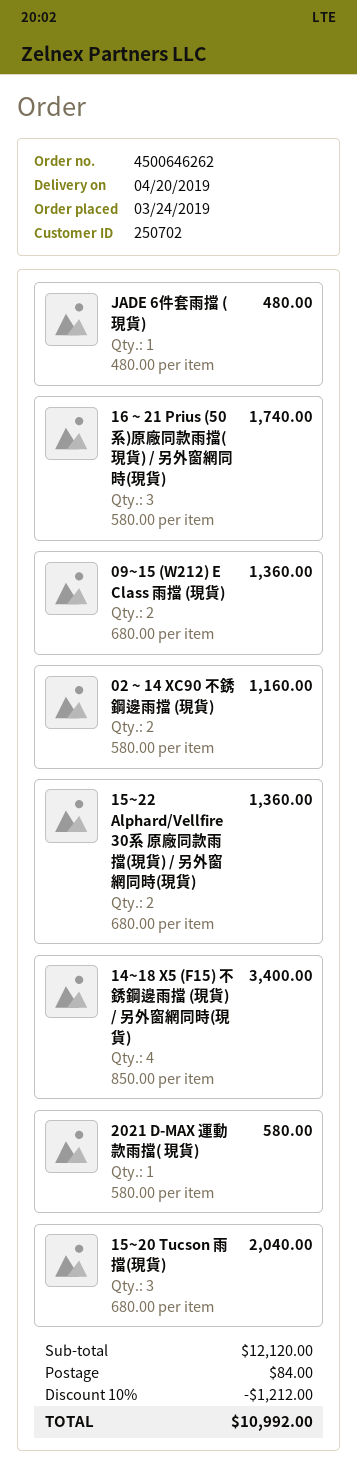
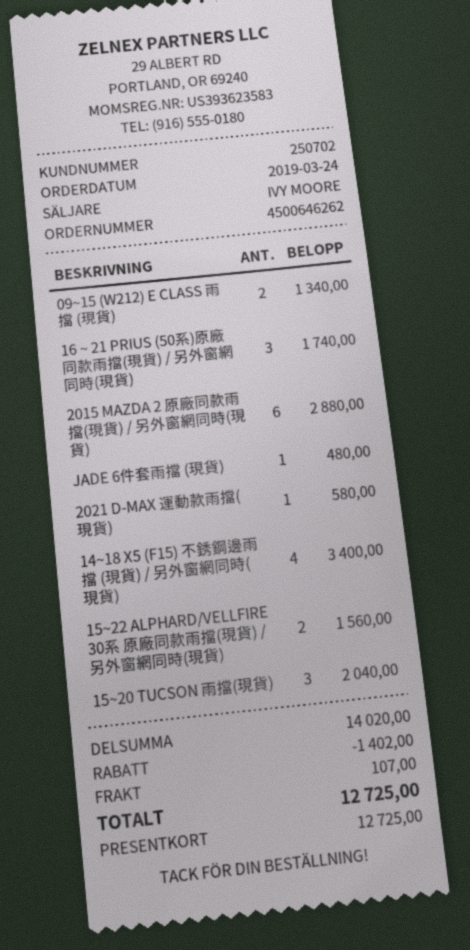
09~15 (W212) E Class 雨擋 (現貨): 2 for 1360.00 -> 2 for 1340.00
02 ~ 14 XC90 不銹鋼邊雨擋 (現貨): 2 for 1160.00 -> none
15~22 Alphard/Vellfire 30系 原廠同款雨擋(現貨) / 另外窗網同時(現貨): 2 for 1360.00 -> 2 for 1560.00
2015 MAZDA 2 原廠同款雨擋(現貨) / 另外窗網同時(現貨): none -> 6 for 2880.00
subtotal: 12120.00 -> 14020.00
discount: 1212.00 -> 1402.00
shipping: 84.00 -> 107.00
total: 10992.00 -> 12725.00

